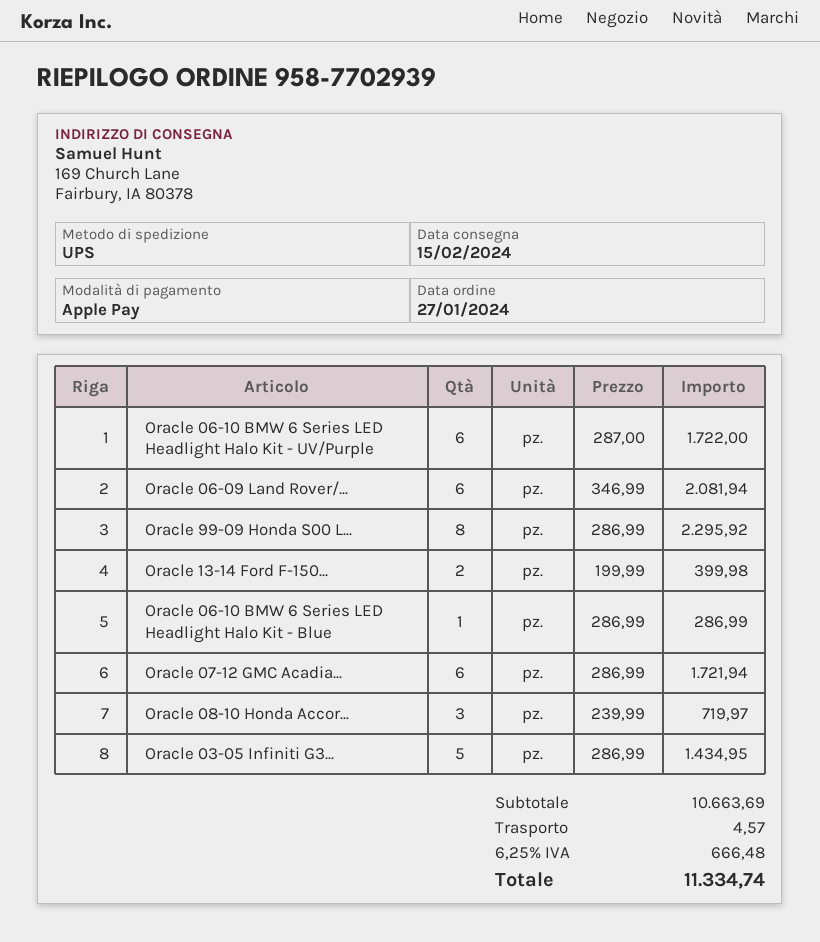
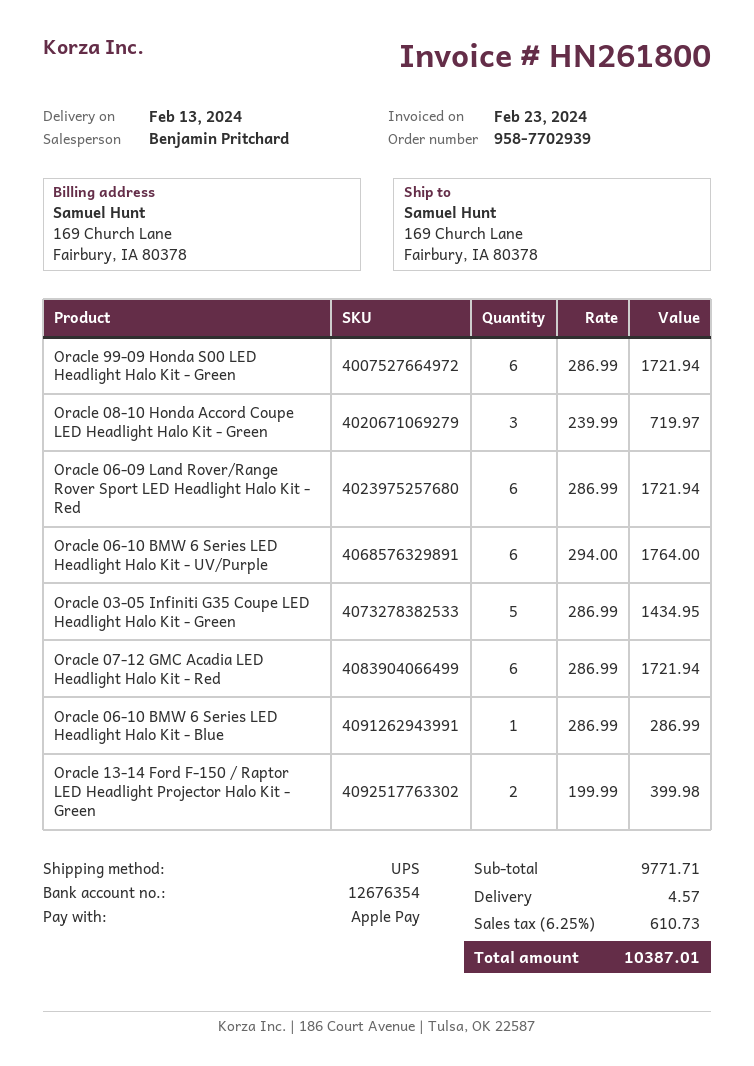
delivery date: 2024-02-15 -> 2024-02-13
Oracle 06-10 BMW 6 Series LED Headlight Halo Kit - UV/Purple: 6 x 287.00 = 1722.00 -> 6 x 294.00 = 1764.00
Oracle 06-09 Land Rover/...: 6 x 346.99 = 2081.94 -> 6 x 286.99 = 1721.94
Oracle 99-09 Honda S00 L...: 8 x 286.99 = 2295.92 -> 6 x 286.99 = 1721.94
subtotal: 10663.69 -> 9771.71
tax: 6.25% = 666.48 -> 6.25% = 610.73
total: 11334.74 -> 10387.01

